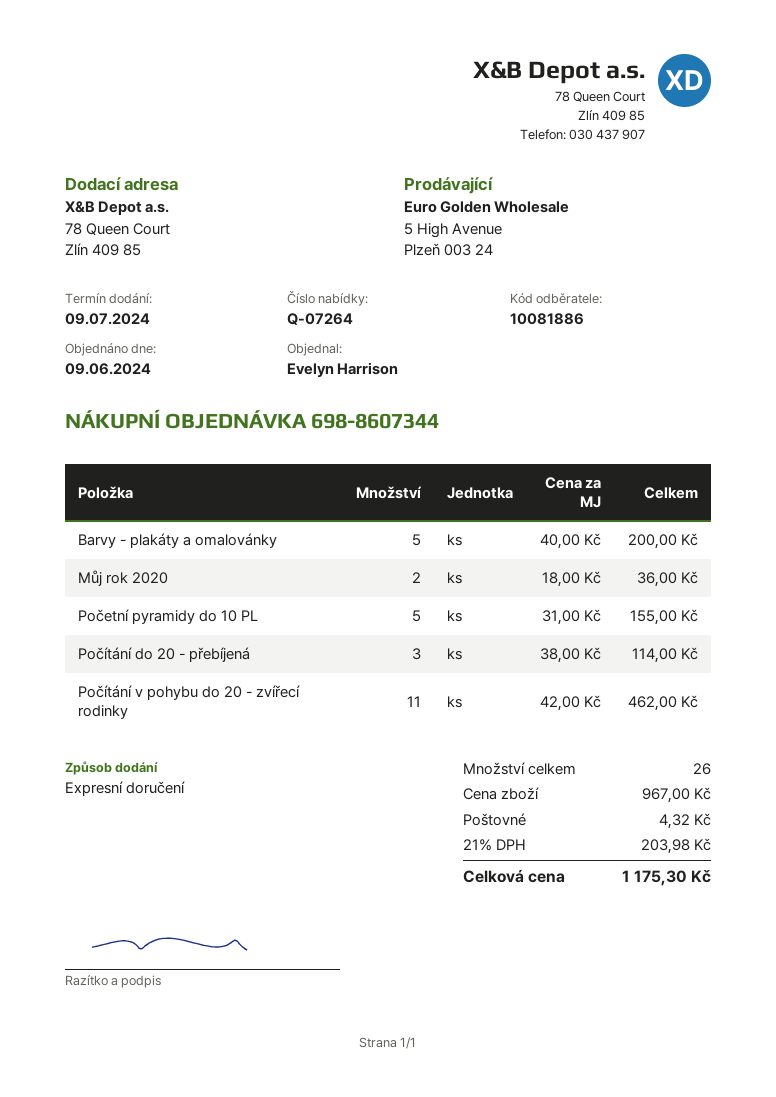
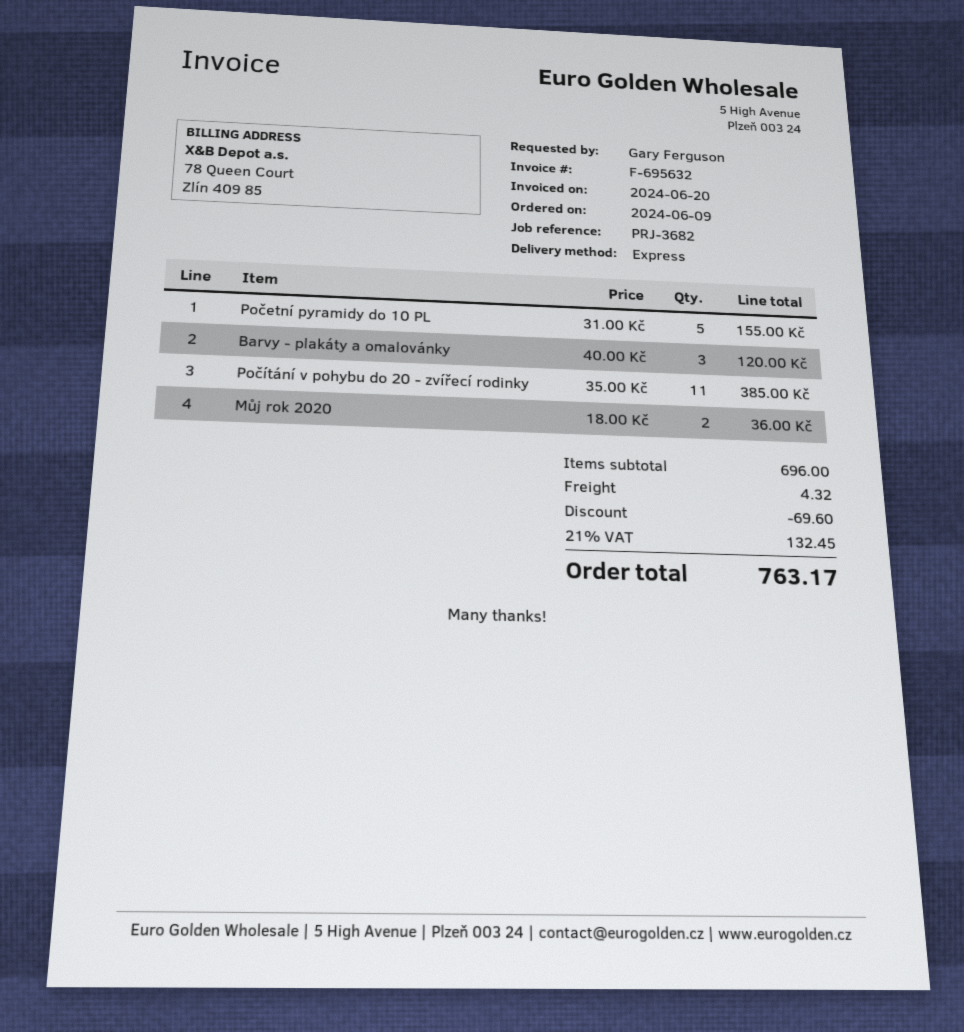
ordered by: Evelyn Harrison -> Gary Ferguson
Barvy - plakáty a omalovánky: 5 x 40.00 = 200.00 -> 3 x 40.00 = 120.00
Počítání do 20 - přebíjená: 3 x 38.00 = 114.00 -> none
Počítání v pohybu do 20 - zvířecí rodinky: 11 x 42.00 = 462.00 -> 11 x 35.00 = 385.00
subtotal: 967.00 -> 696.00
discount: none -> 69.60
tax: 21% = 203.98 -> 21% = 132.45
total: 1175.30 -> 763.17

